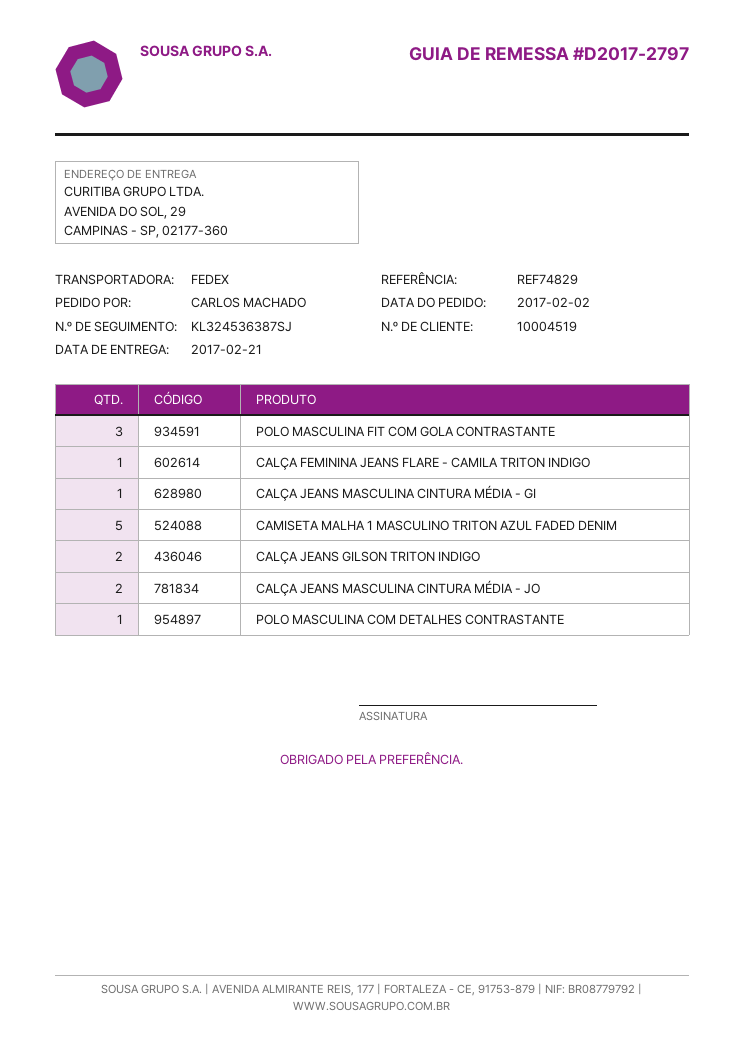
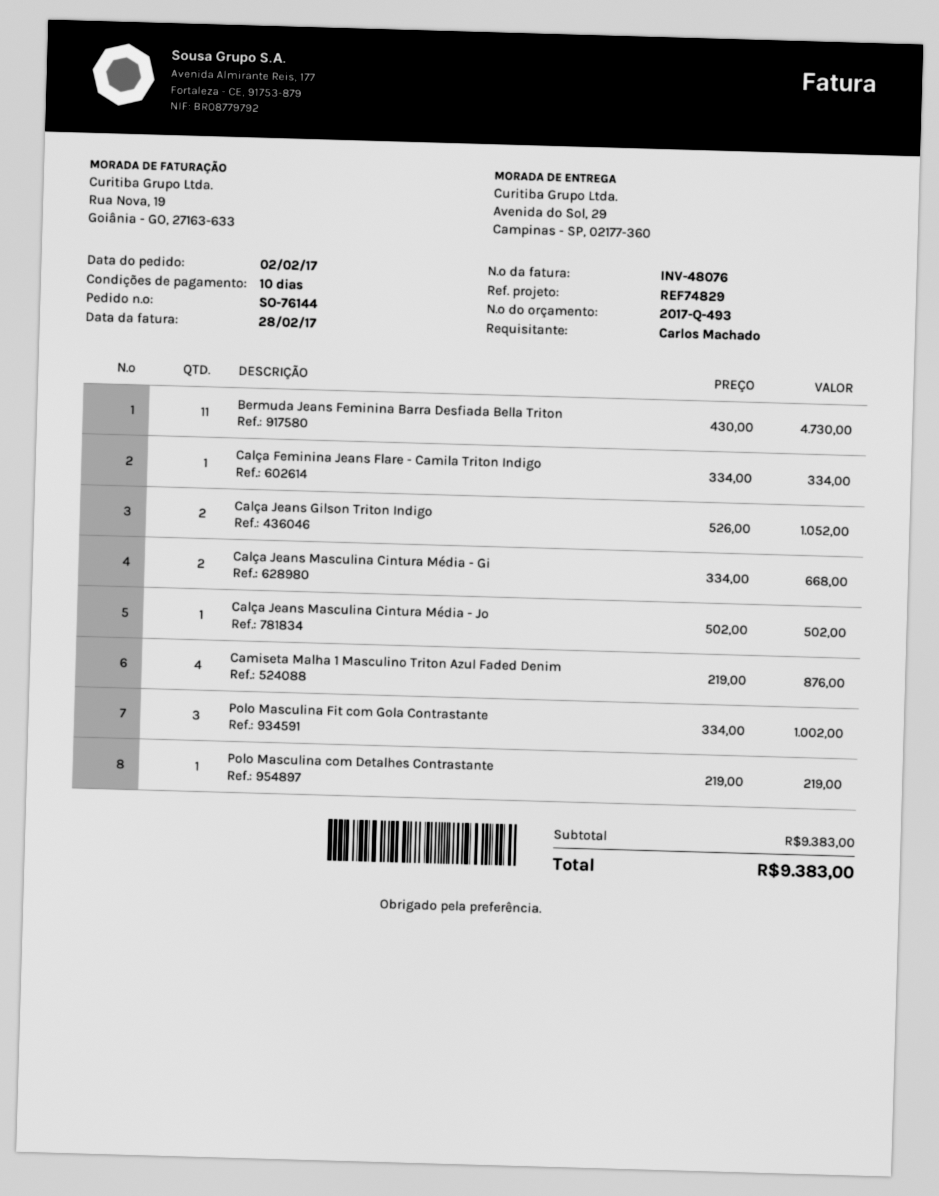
CALÇA JEANS MASCULINA CINTURA MÉDIA - GI: 1 -> 2
CAMISETA MALHA 1 MASCULINO TRITON AZUL FADED DENIM: 5 -> 4
CALÇA JEANS MASCULINA CINTURA MÉDIA - JO: 2 -> 1
Bermuda Jeans Feminina Barra Desfiada Bella Triton: none -> 11

